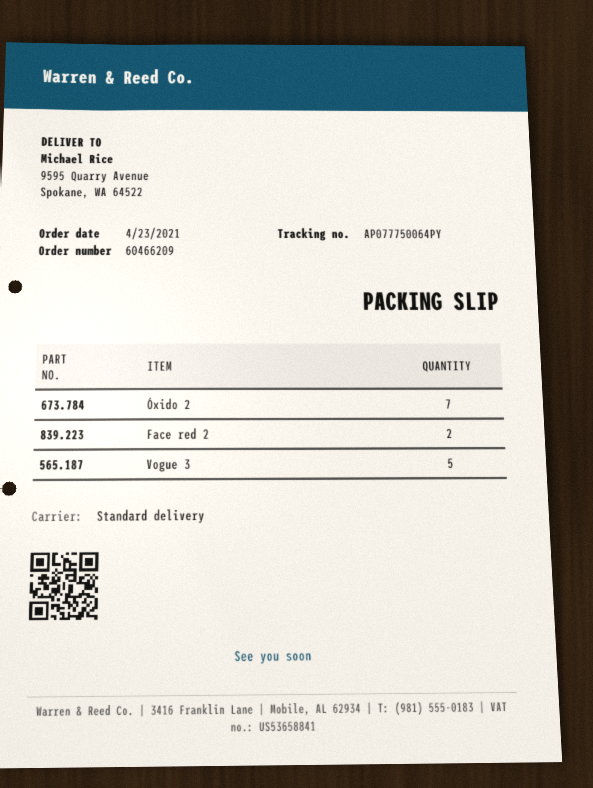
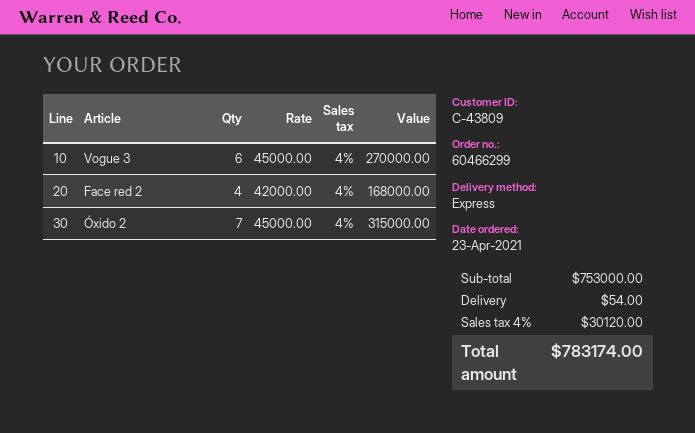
order number: 60466209 -> 60466299
shipping method: standard -> express
Face red 2: 2 -> 4
Vogue 3: 5 -> 6

